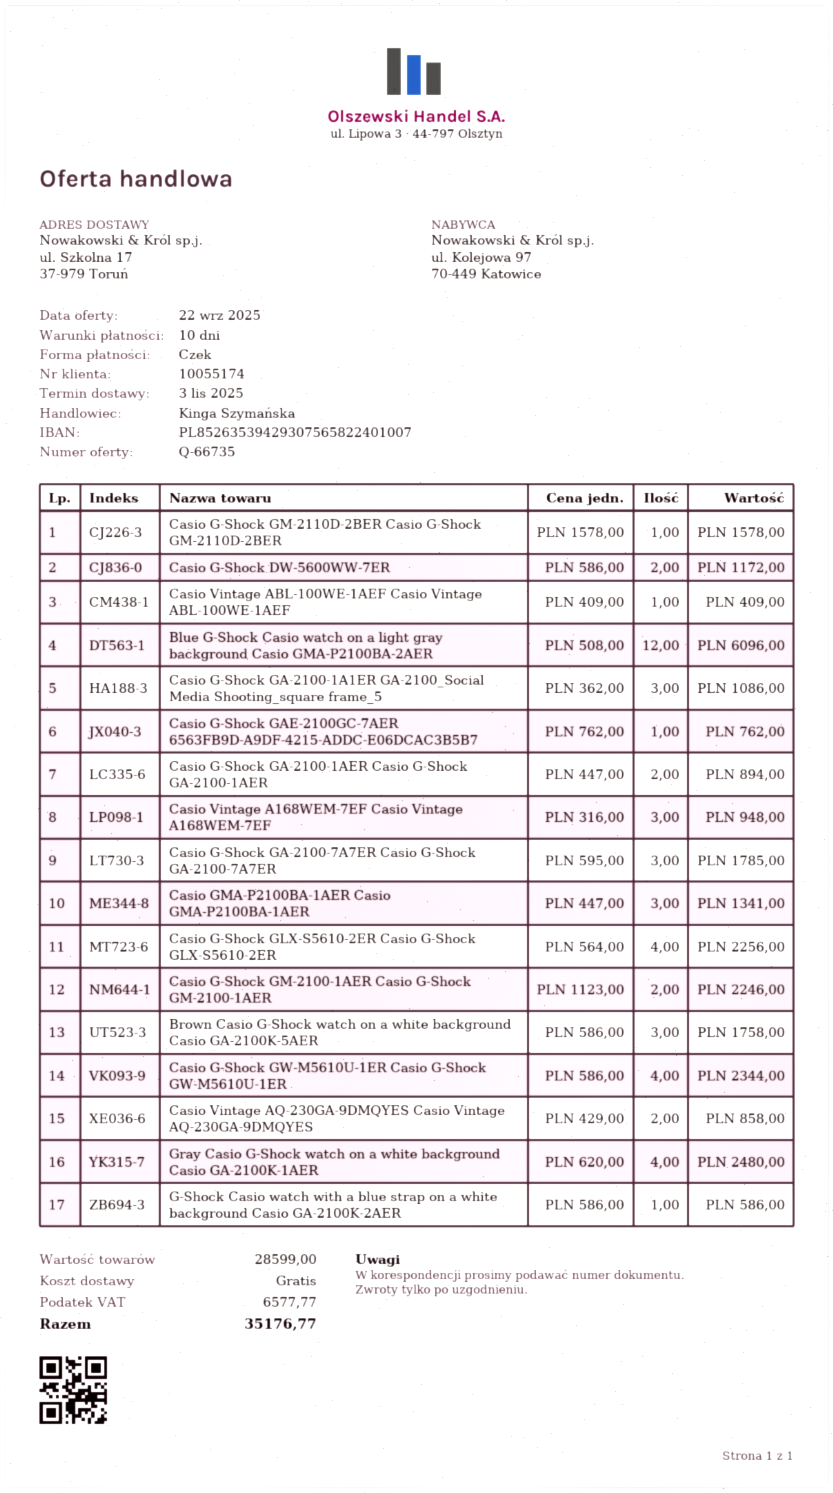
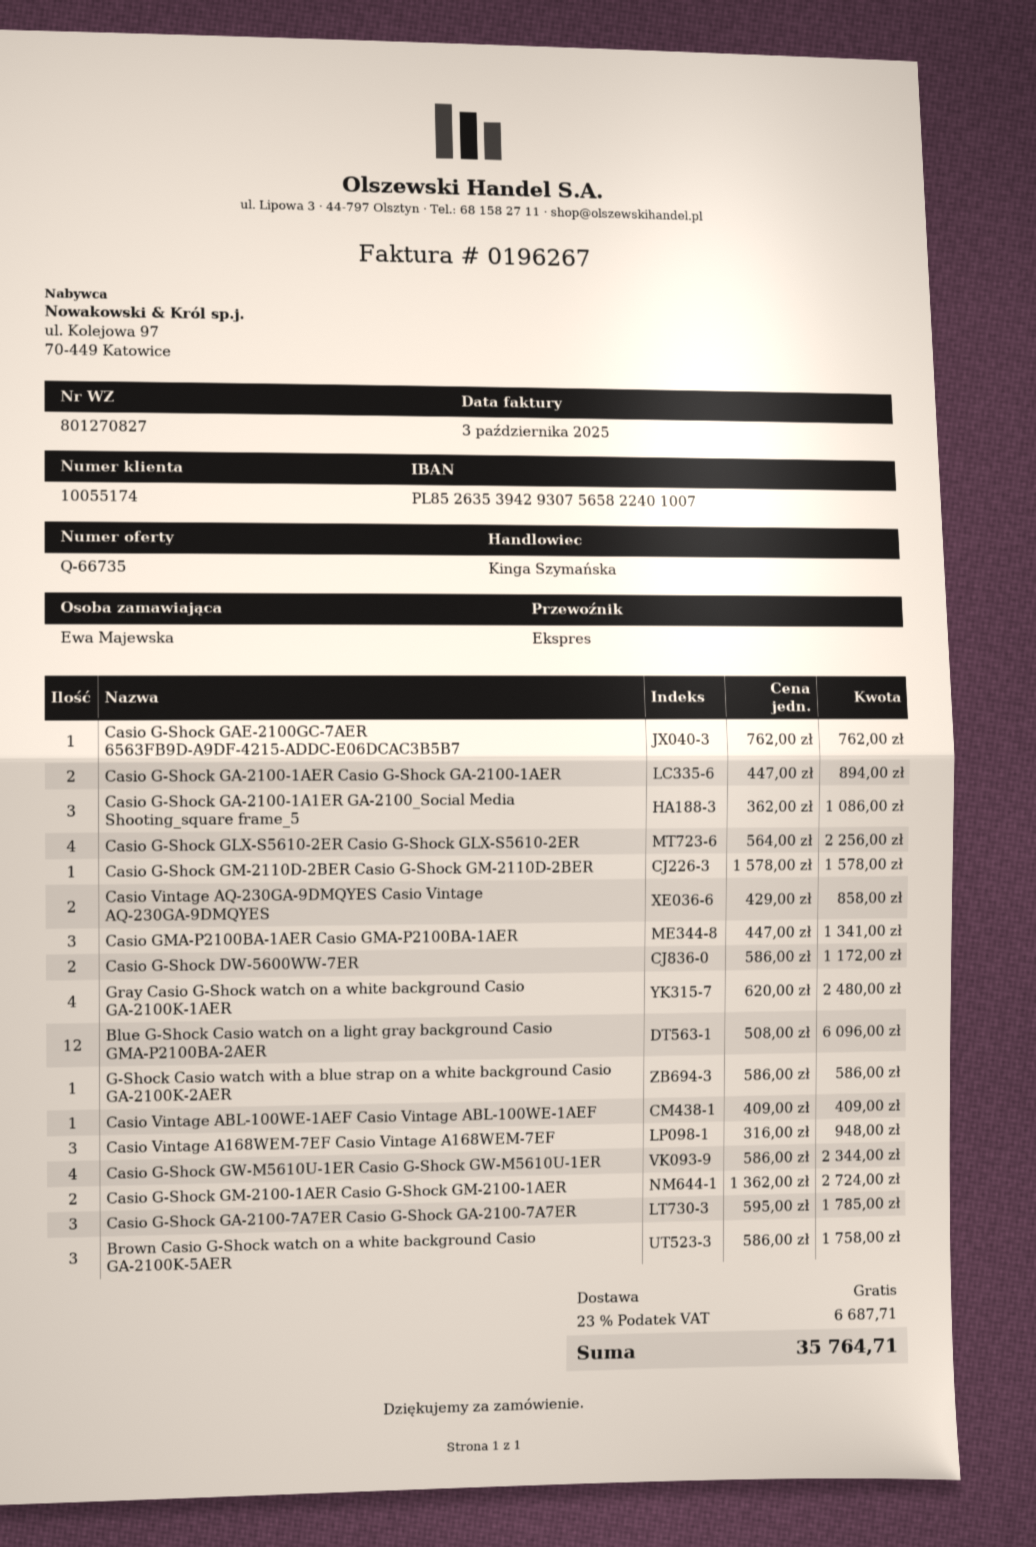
Casio G-Shock GM-2100-1AER Casio G-Shock GM-2100-1AER: 2 x 1123.00 = 2246.00 -> 2 x 1362.00 = 2724.00
tax: 6577.77 -> 6687.71
total: 35176.77 -> 35764.71

